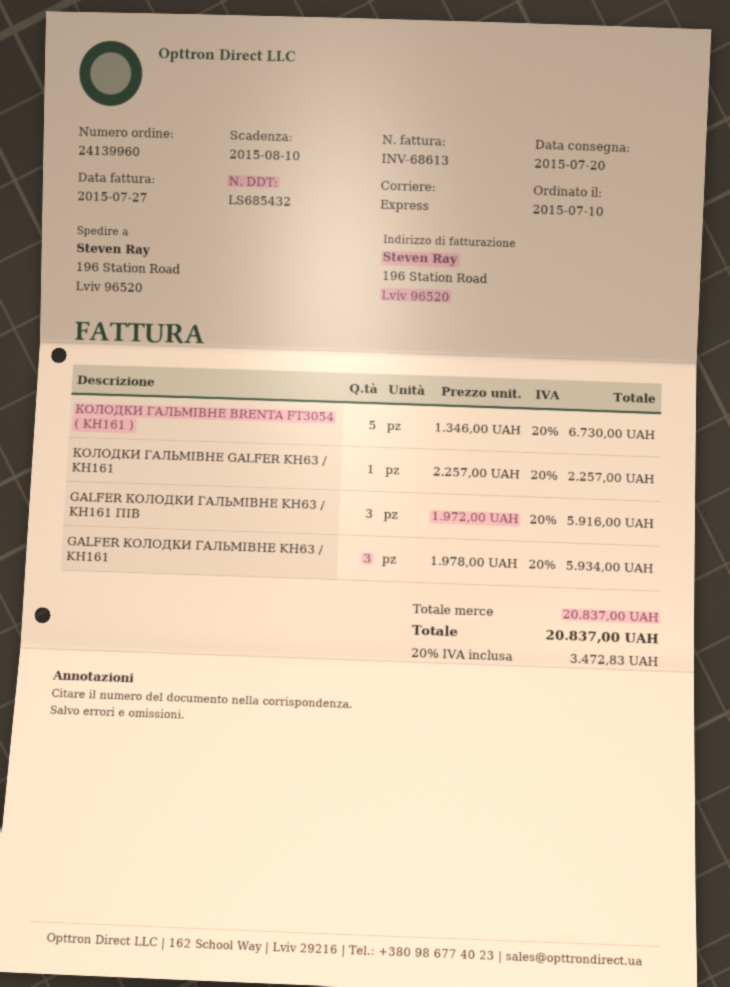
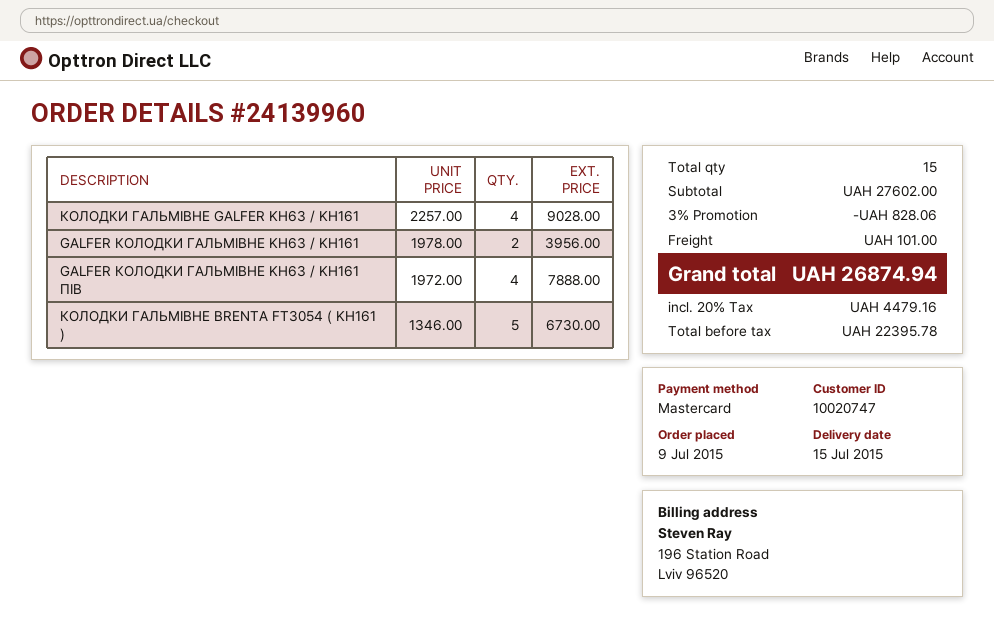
order date: 2015-07-10 -> 2015-07-09
delivery date: 2015-07-20 -> 2015-07-15
КОЛОДКИ ГАЛЬМІВНЕ GALFER KH63 / KH161: 1 x 2257.00 = 2257.00 -> 4 x 2257.00 = 9028.00
GALFER КОЛОДКИ ГАЛЬМІВНЕ KH63 / KH161 ПІВ: 3 x 1972.00 = 5916.00 -> 4 x 1972.00 = 7888.00
GALFER КОЛОДКИ ГАЛЬМІВНЕ KH63 / KH161: 3 x 1978.00 = 5934.00 -> 2 x 1978.00 = 3956.00
subtotal: 20837.00 -> 27602.00
discount: none -> 3% = 828.06
shipping: none -> 101.00
tax: 20% = 3472.83 -> 20% = 4479.16
total: 20837.00 -> 26874.94

